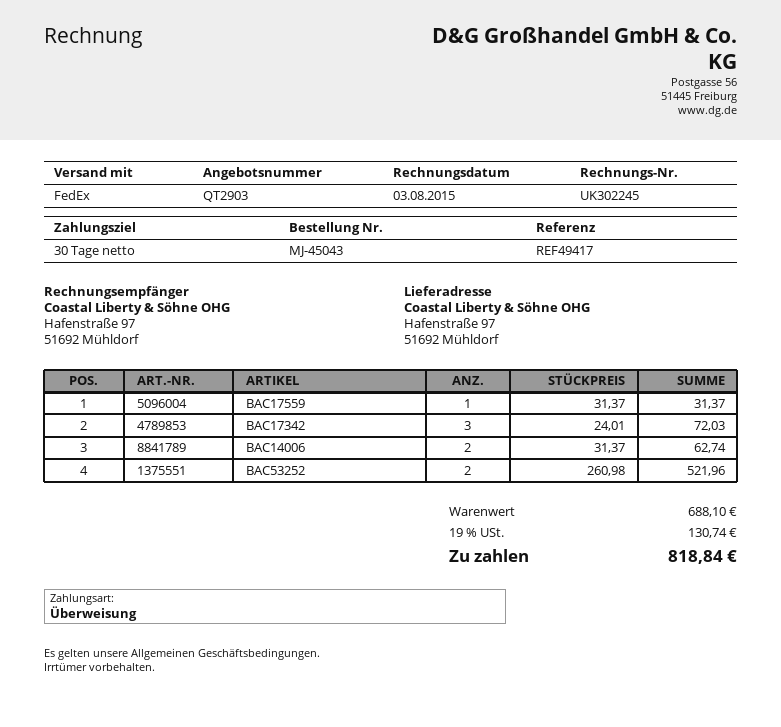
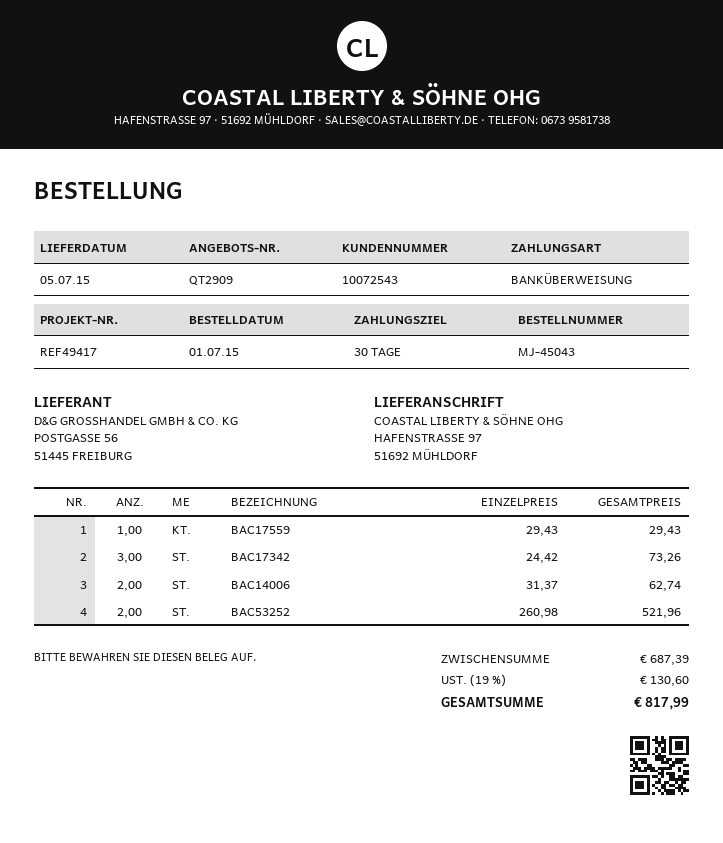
quote number: QT2903 -> QT2909
BAC17559: 1 x 31.37 = 31.37 -> 1 x 29.43 = 29.43
BAC17342: 3 x 24.01 = 72.03 -> 3 x 24.42 = 73.26
subtotal: 688.10 -> 687.39
tax: 19% = 130.74 -> 19% = 130.60
total: 818.84 -> 817.99

